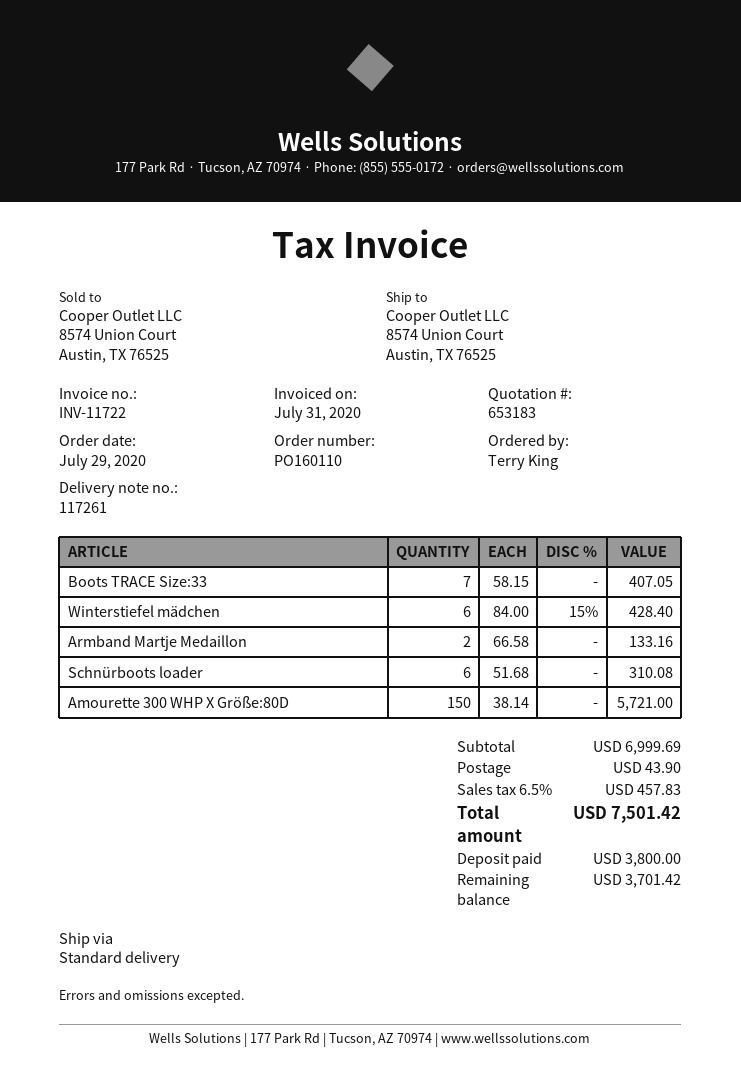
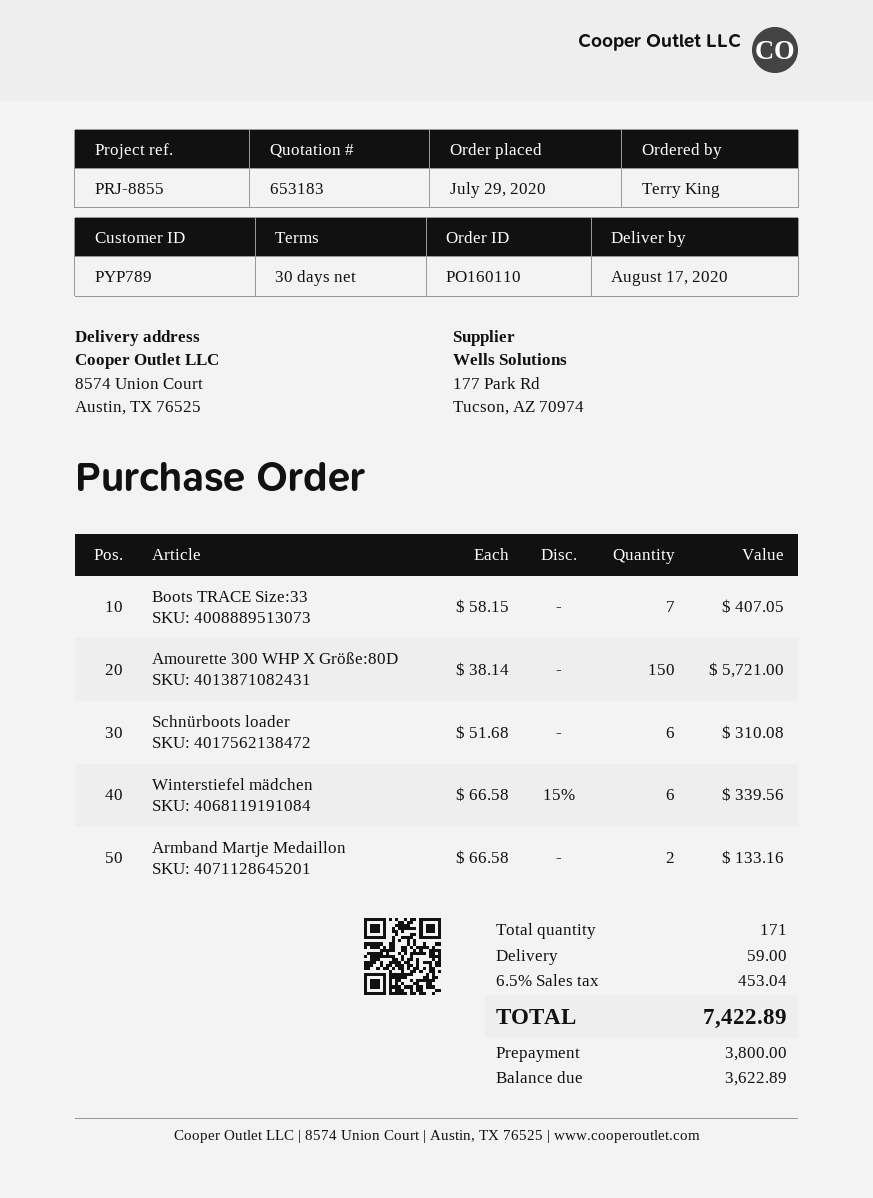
Winterstiefel mädchen: 6 x 84.00 - 15% = 428.40 -> 6 x 66.58 - 15% = 339.56
shipping: 43.90 -> 59.00
tax: 6.5% = 457.83 -> 6.5% = 453.04
total: 7501.42 -> 7422.89
balance: 3701.42 -> 3622.89

